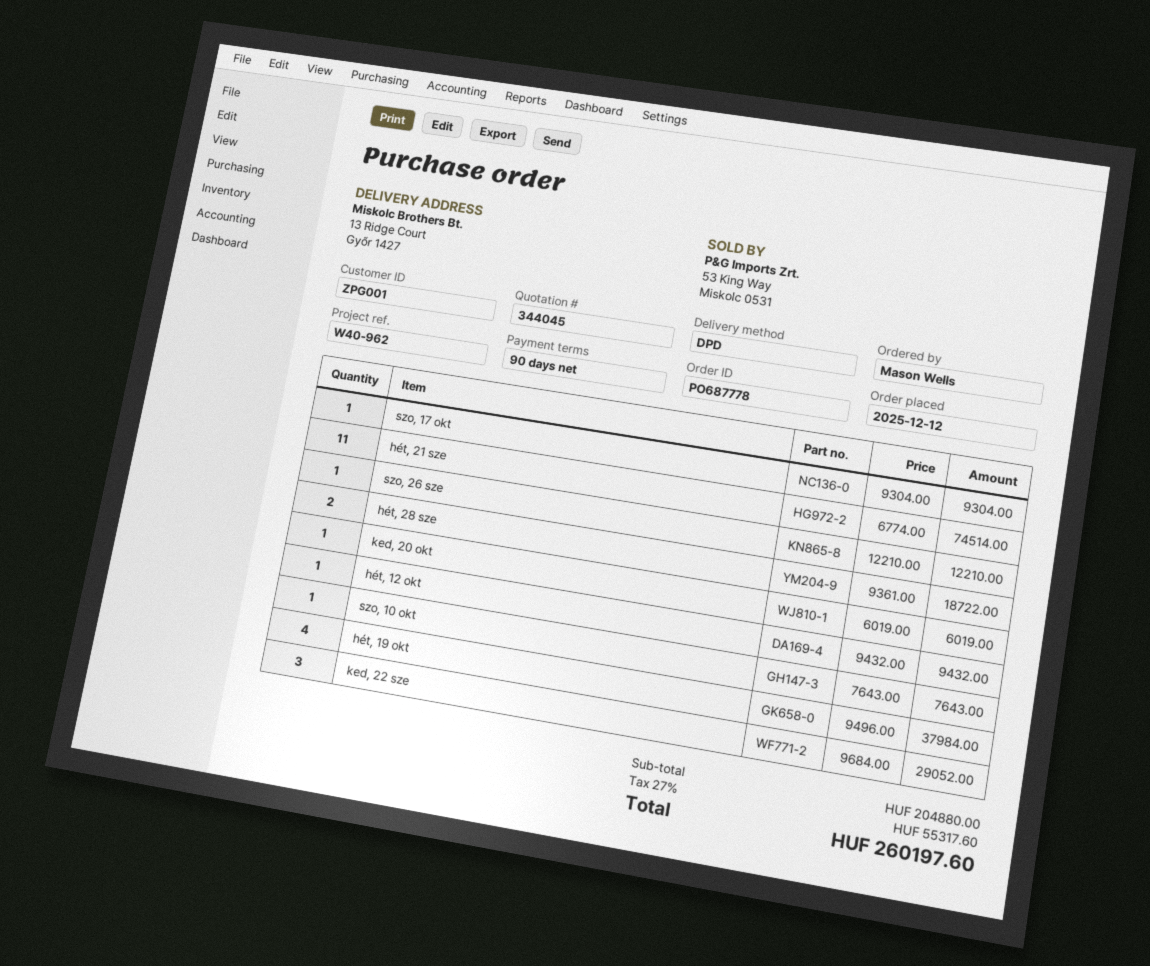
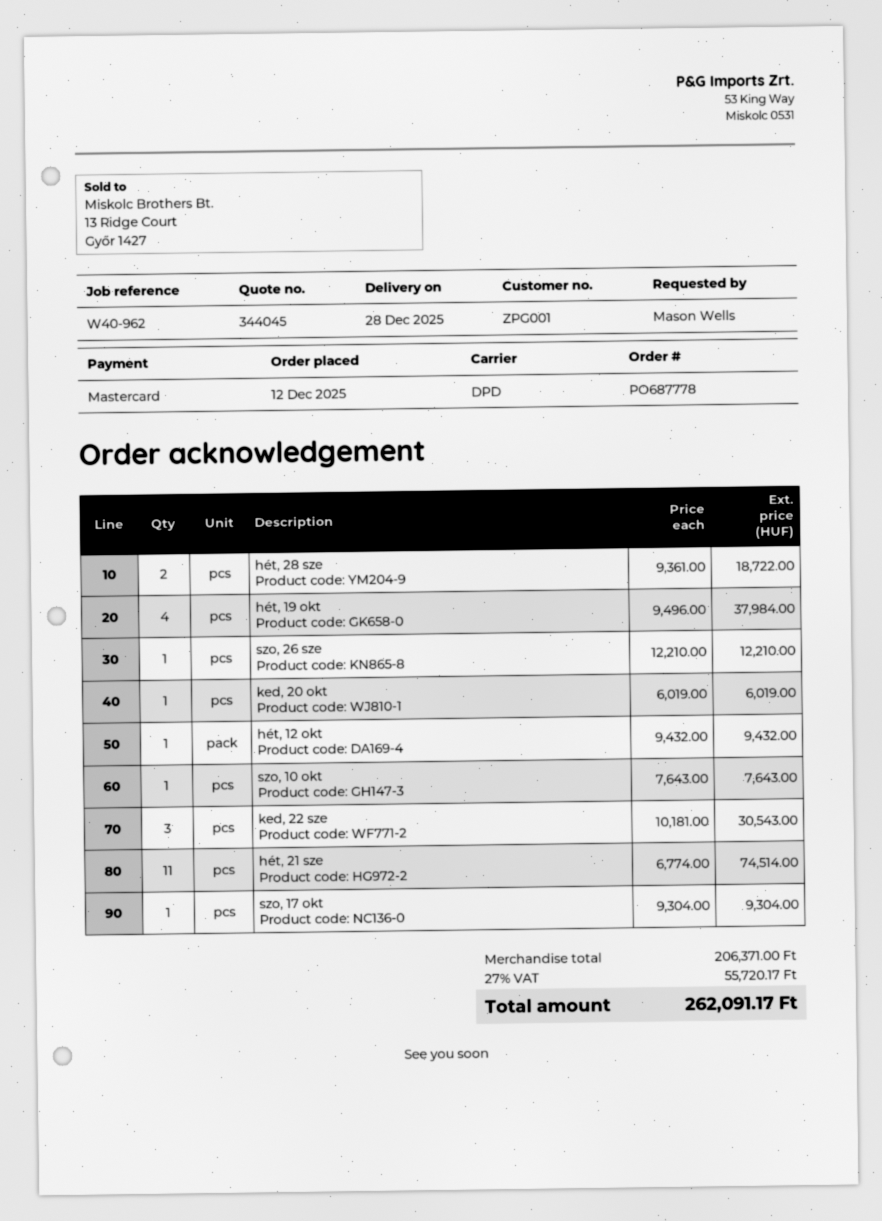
ked, 22 sze: 3 x 9684.00 = 29052.00 -> 3 x 10181.00 = 30543.00
subtotal: 204880.00 -> 206371.00
tax: 27% = 55317.60 -> 27% = 55720.17
total: 260197.60 -> 262091.17

